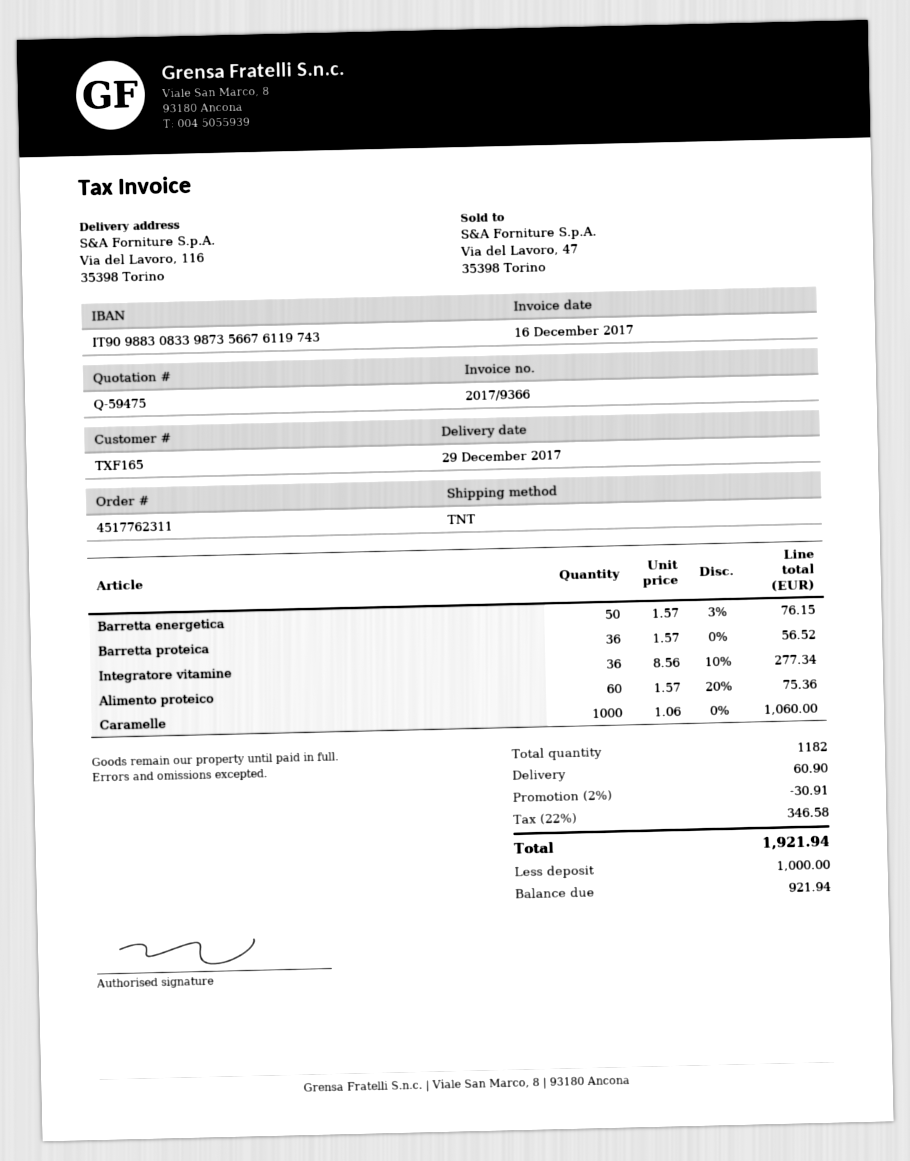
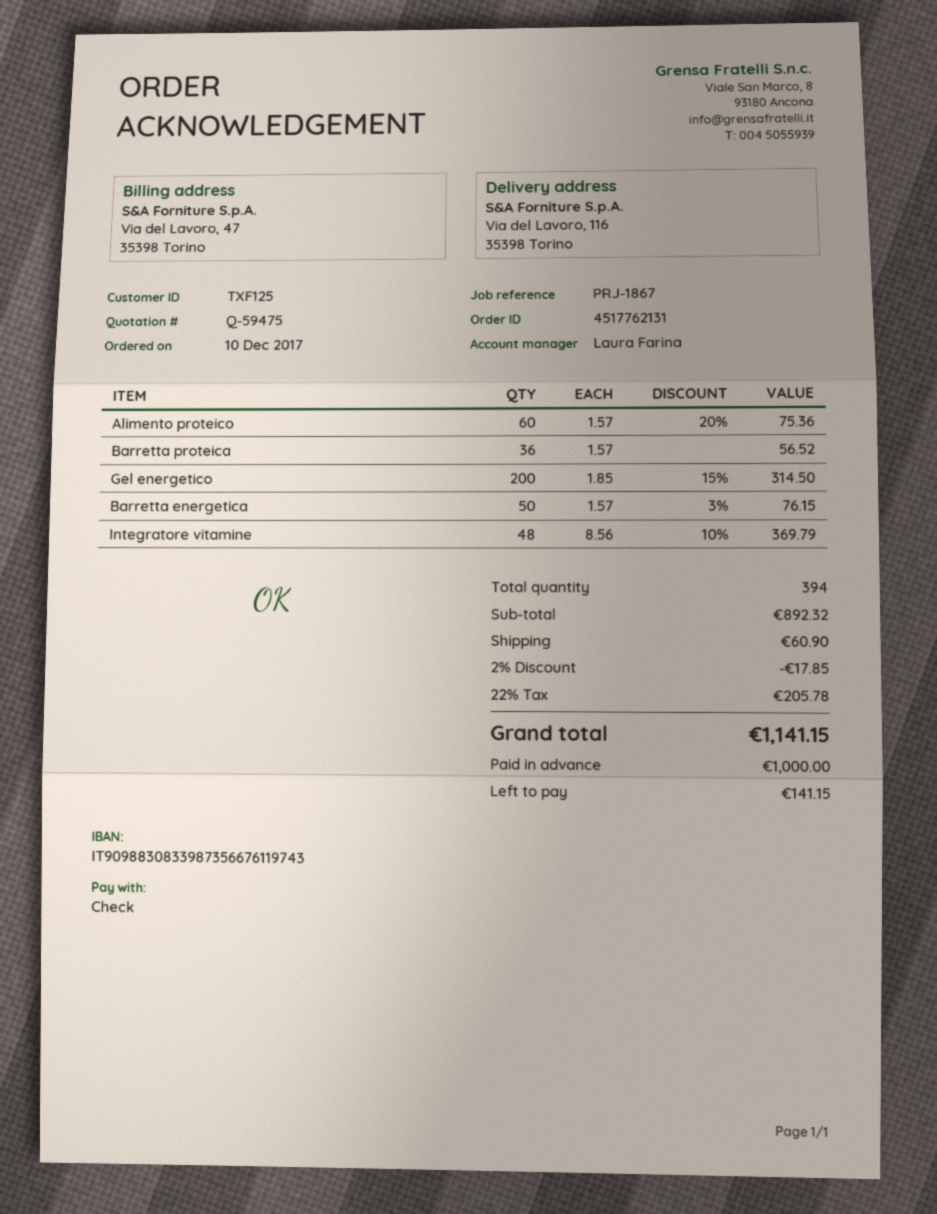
order number: 4517762311 -> 4517762131
customer number: TXF165 -> TXF125
Integratore vitamine: 36 x 8.56 - 10% = 277.34 -> 48 x 8.56 - 10% = 369.79
Caramelle: 1000 x 1.06 = 1060.00 -> none
Gel energetico: none -> 200 x 1.85 - 15% = 314.50
total quantity: 1182 -> 394
discount: 2% = 30.91 -> 2% = 17.85
tax: 22% = 346.58 -> 22% = 205.78
total: 1921.94 -> 1141.15
balance: 921.94 -> 141.15

